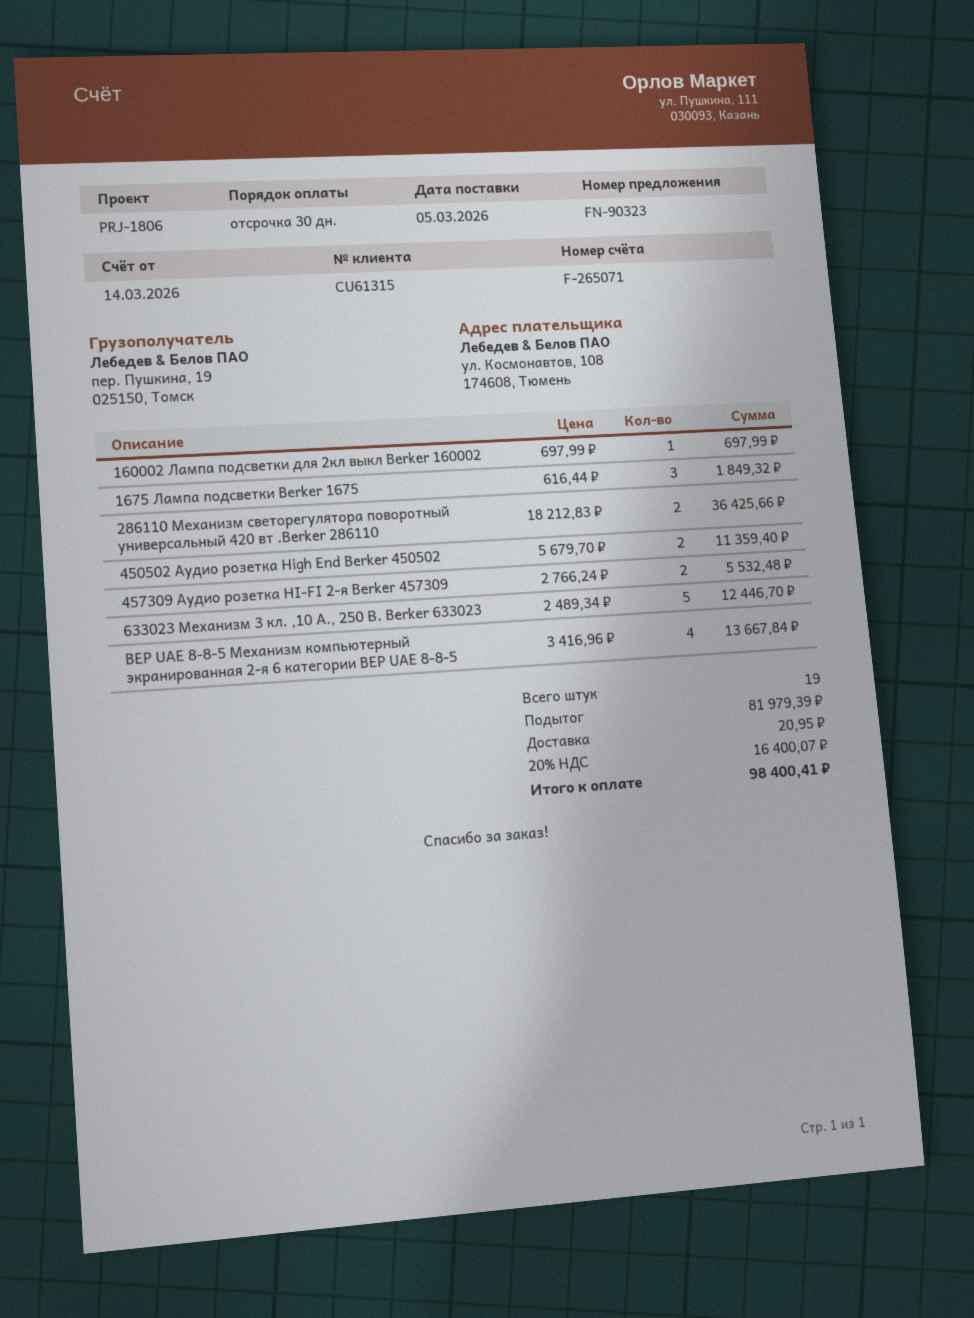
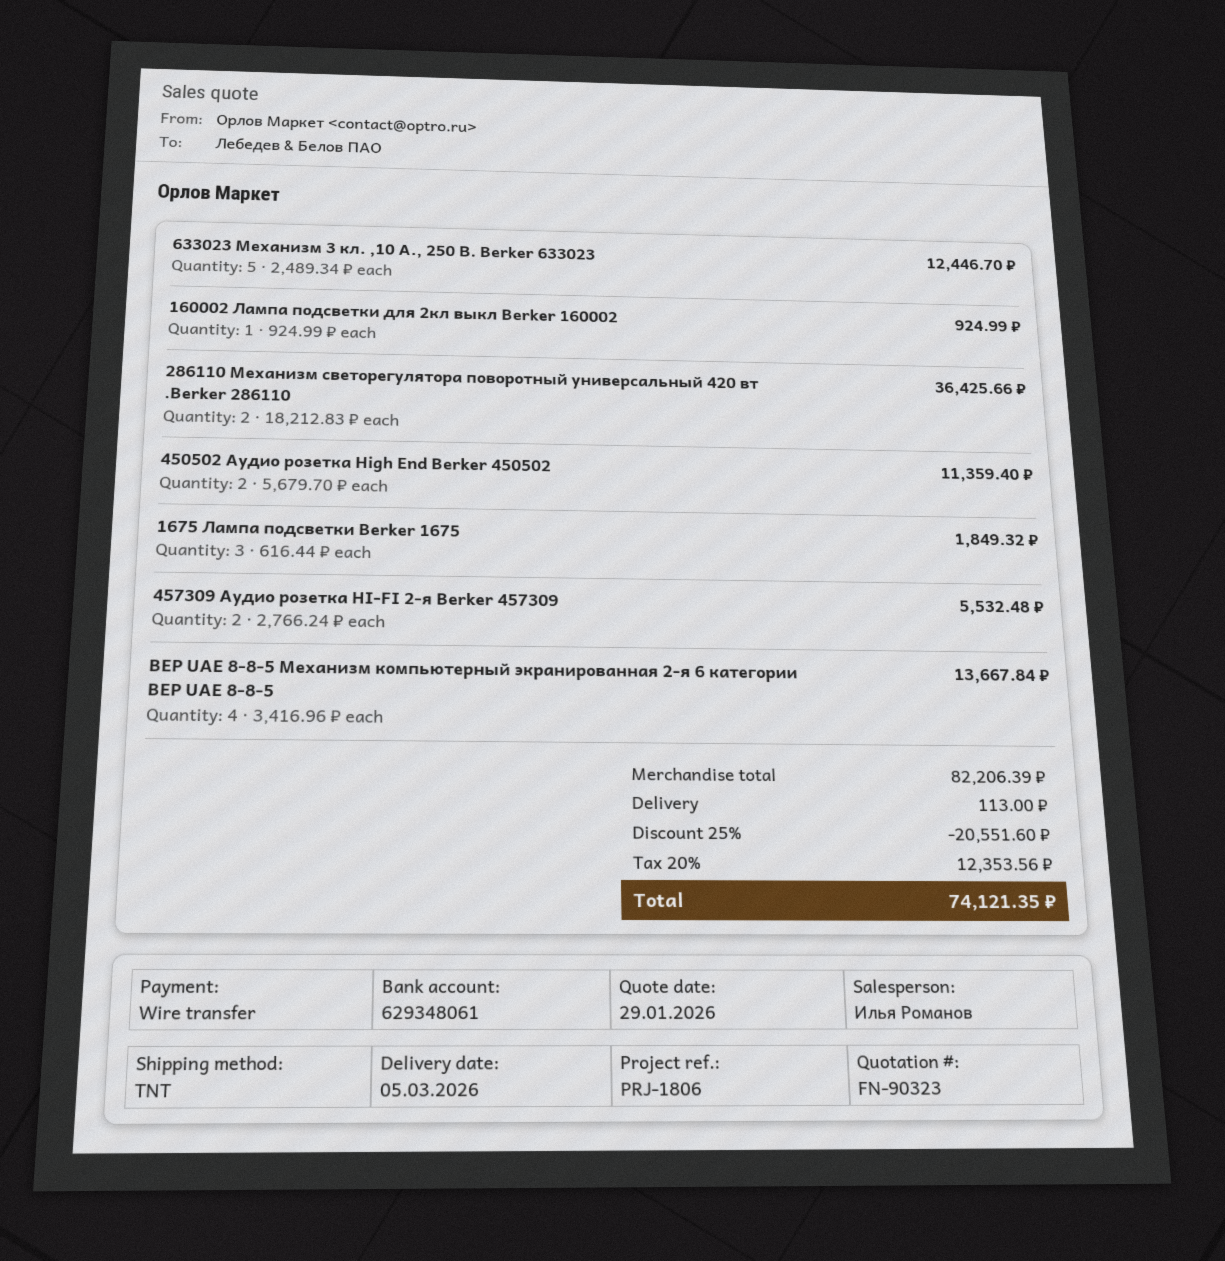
160002 Лампа подсветки для 2кл выкл Berker 160002: 1 x 697.99 = 697.99 -> 1 x 924.99 = 924.99
subtotal: 81979.39 -> 82206.39
discount: none -> 25% = 20551.60
shipping: 20.95 -> 113.00
tax: 20% = 16400.07 -> 20% = 12353.56
total: 98400.41 -> 74121.35

